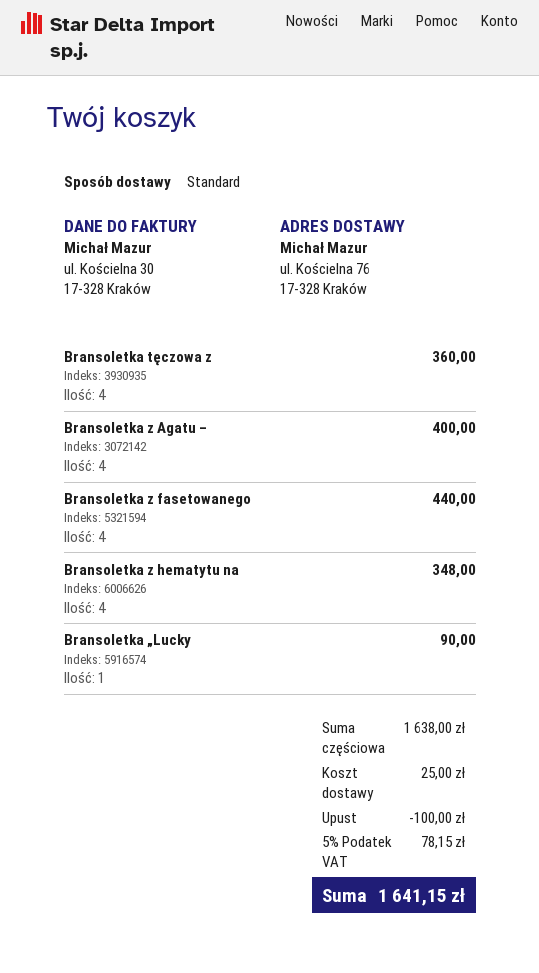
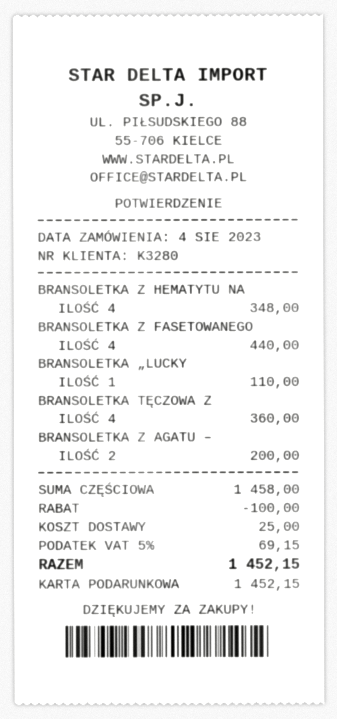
Bransoletka z Agatu –: 4 for 400.00 -> 2 for 200.00
Bransoletka „Lucky: 1 for 90.00 -> 1 for 110.00
subtotal: 1638.00 -> 1458.00
tax: 5% = 78.15 -> 5% = 69.15
total: 1641.15 -> 1452.15

